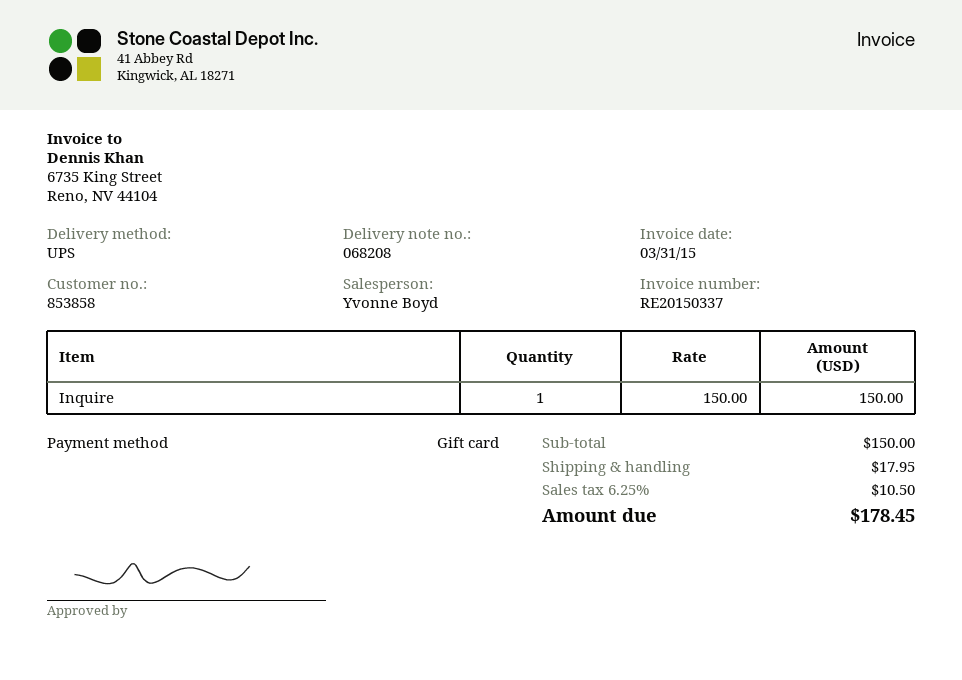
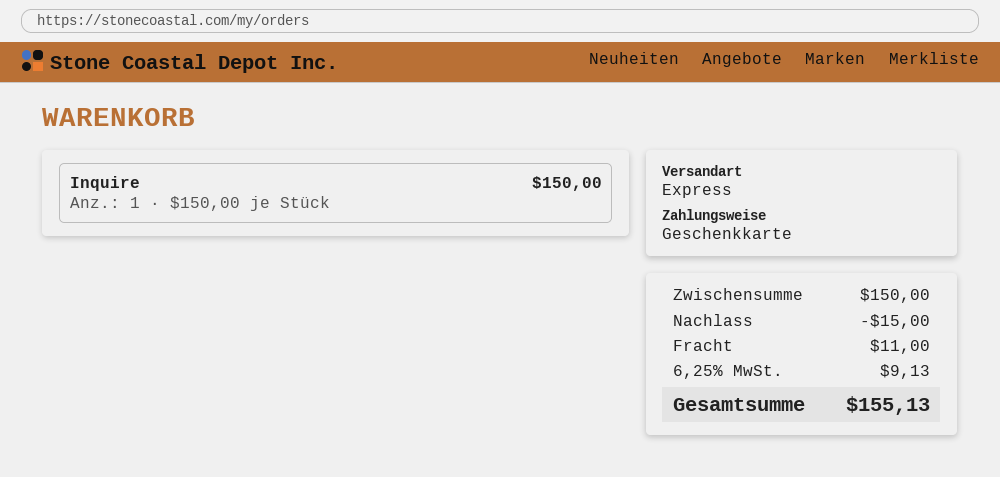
shipping method: UPS -> express
discount: none -> 15.00
shipping: 17.95 -> 11.00
tax: 6.25% = 10.50 -> 6.25% = 9.13
total: 178.45 -> 155.13

